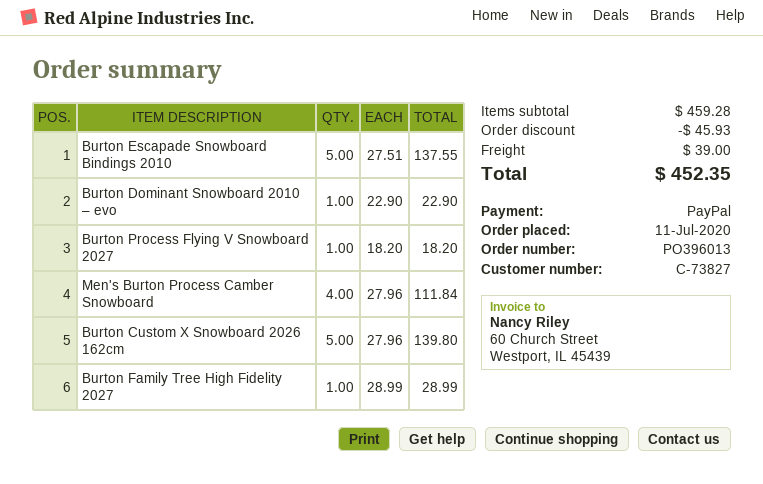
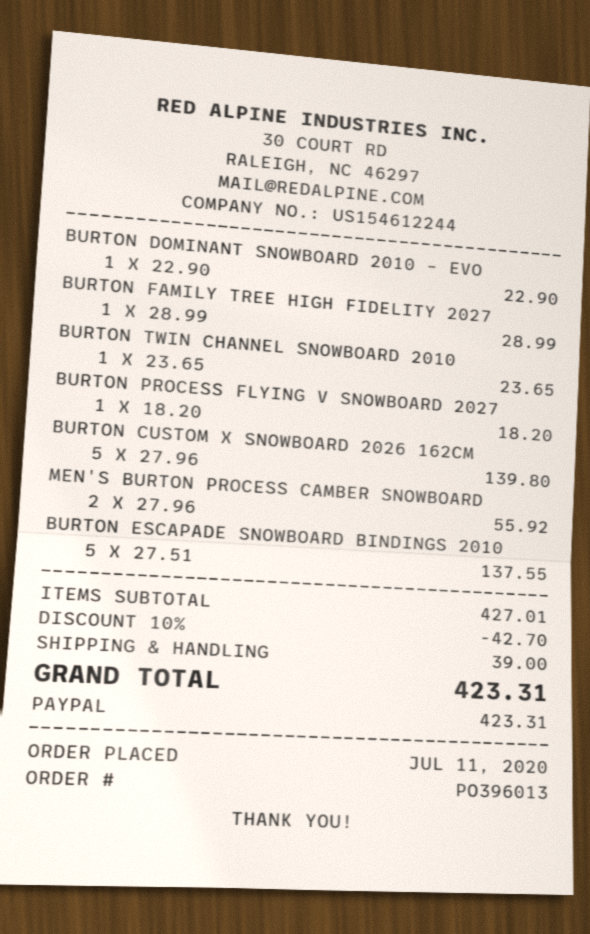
Men's Burton Process Camber Snowboard: 4 x 27.96 = 111.84 -> 2 x 27.96 = 55.92
BURTON TWIN CHANNEL SNOWBOARD 2010: none -> 1 x 23.65 = 23.65
subtotal: 459.28 -> 427.01
discount: 45.93 -> 42.70
total: 452.35 -> 423.31

